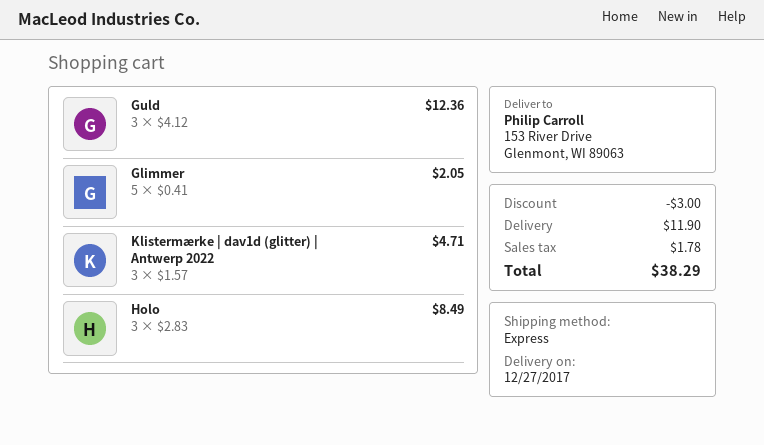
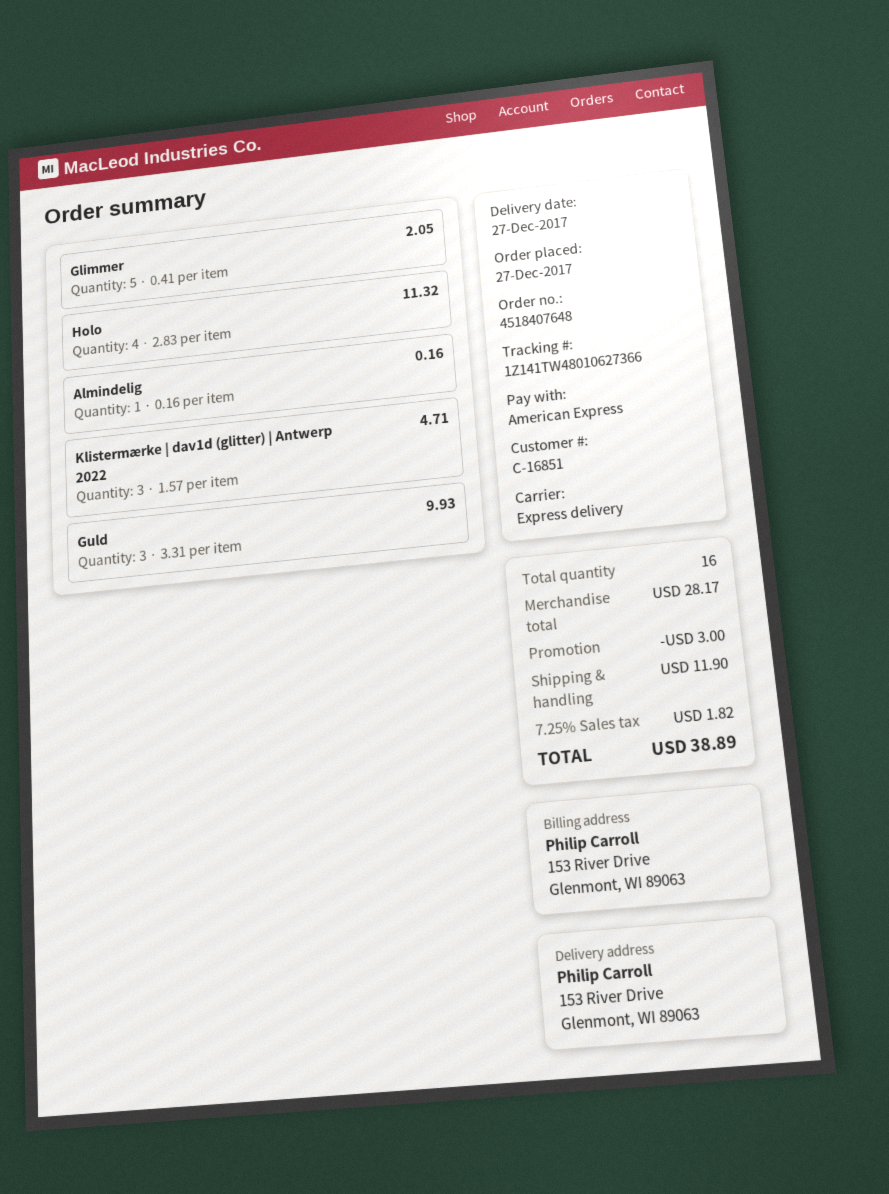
Guld: 3 x 4.12 = 12.36 -> 3 x 3.31 = 9.93
Holo: 3 x 2.83 = 8.49 -> 4 x 2.83 = 11.32
Almindelig: none -> 1 x 0.16 = 0.16
tax: 1.78 -> 1.82
total: 38.29 -> 38.89

